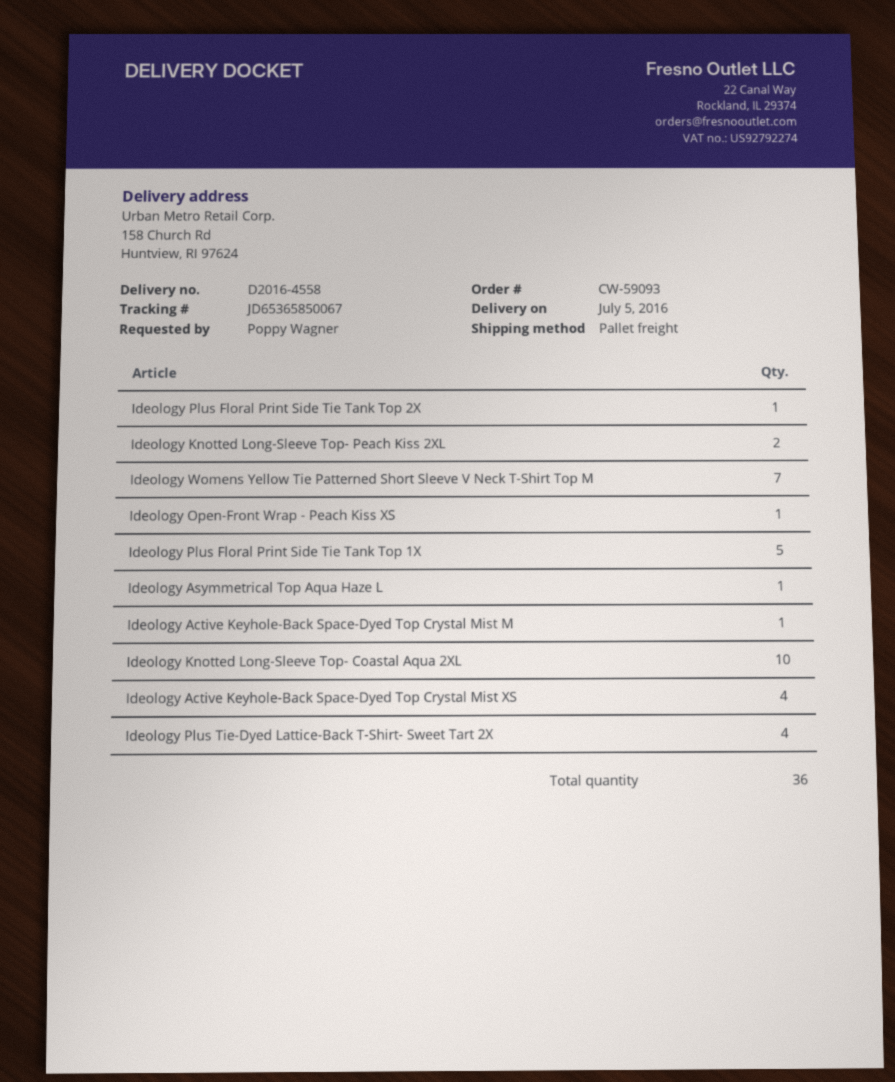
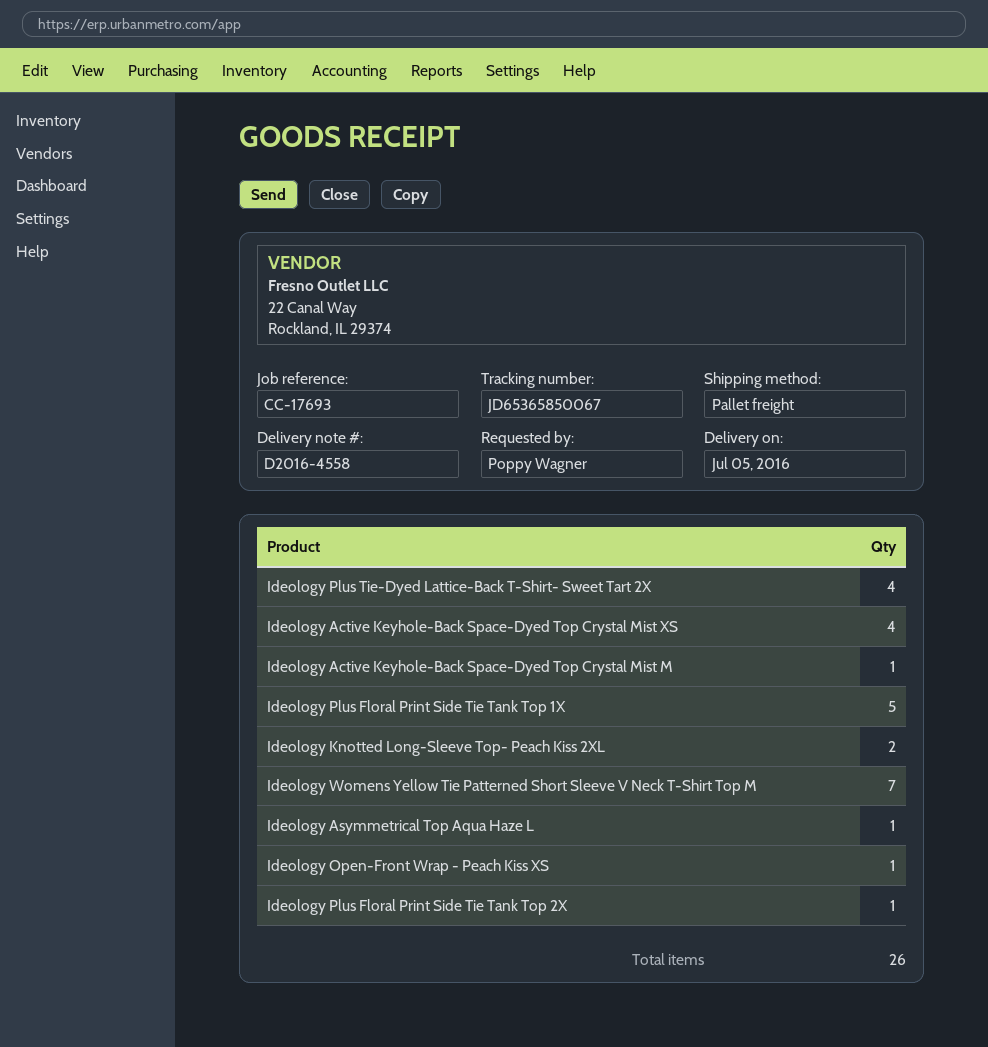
Ideology Knotted Long-Sleeve Top- Coastal Aqua 2XL: 10 -> none
total quantity: 36 -> 26

